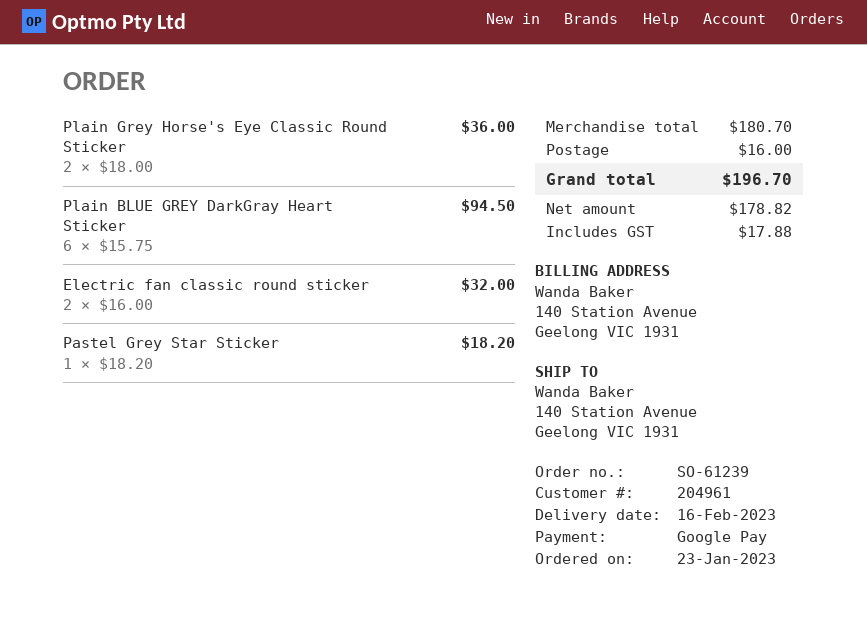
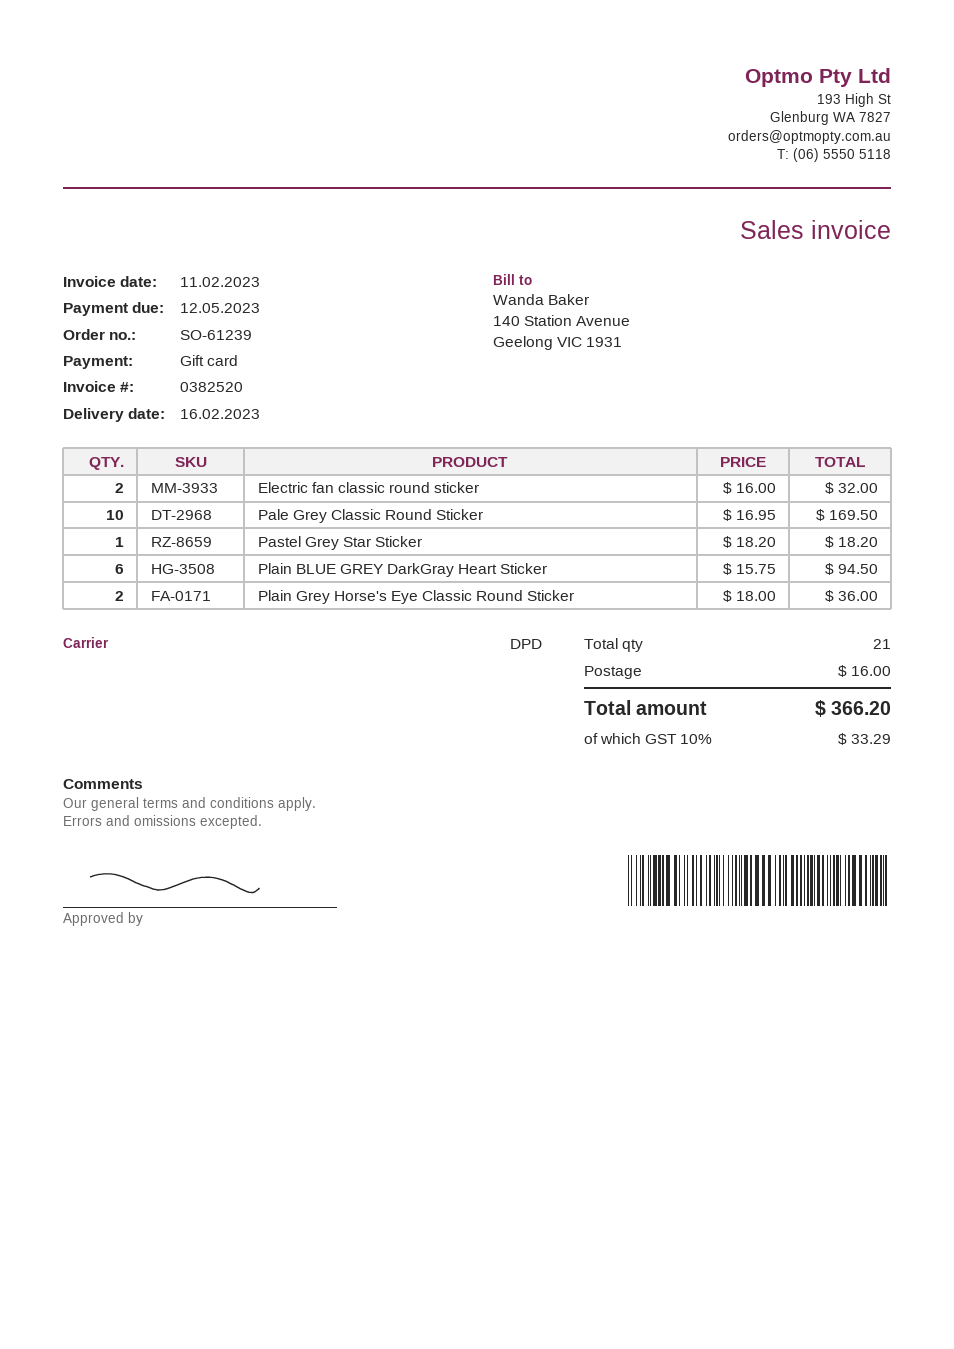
payment method: Google Pay -> gift card
Pale Grey Classic Round Sticker: none -> 10 x 16.95 = 169.50
tax: 17.88 -> 33.29
total: 196.70 -> 366.20

